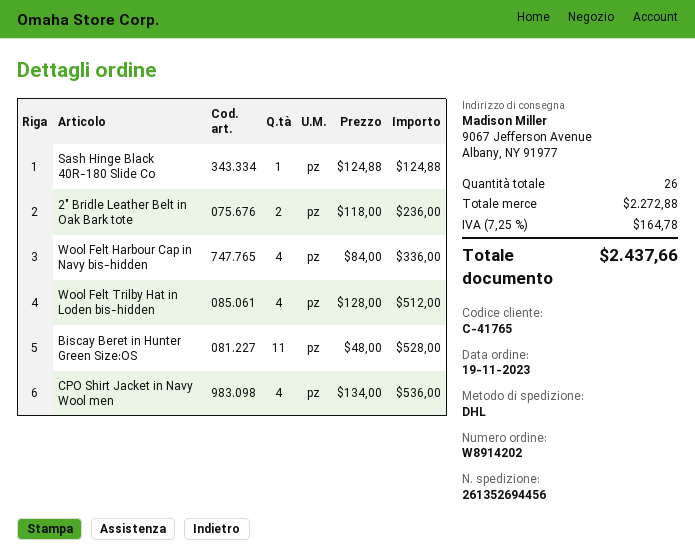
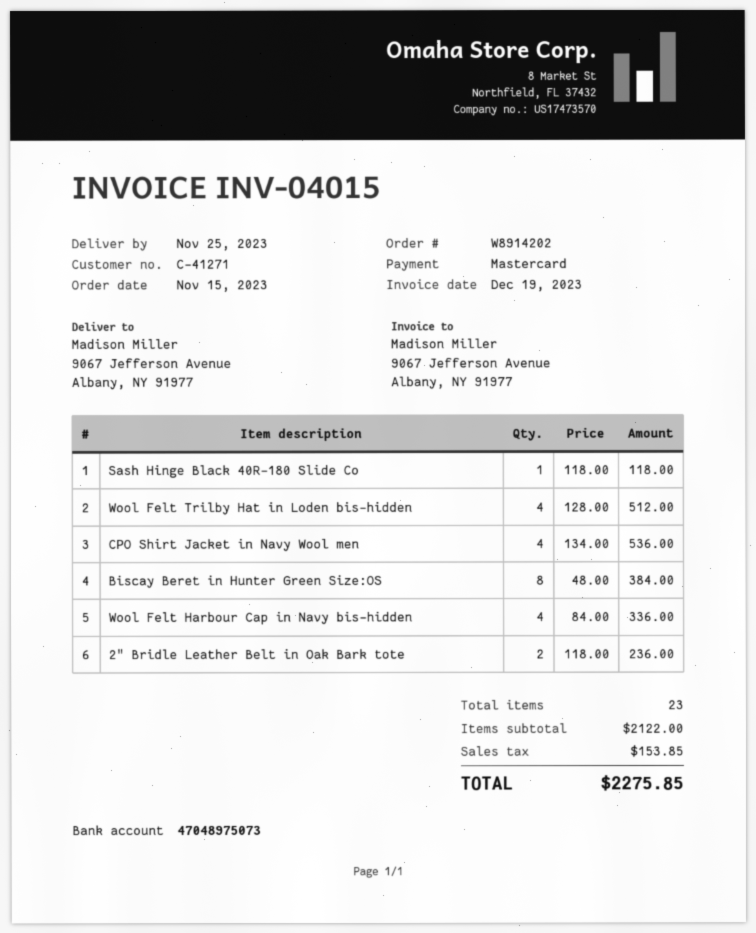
order date: 2023-11-19 -> 2023-11-15
customer number: C-41765 -> C-41271
Sash Hinge Black 40R-180 Slide Co: 1 x 124.88 = 124.88 -> 1 x 118.00 = 118.00
Biscay Beret in Hunter Green Size:OS: 11 x 48.00 = 528.00 -> 8 x 48.00 = 384.00
total quantity: 26 -> 23
subtotal: 2272.88 -> 2122.00
tax: 164.78 -> 153.85
total: 2437.66 -> 2275.85

